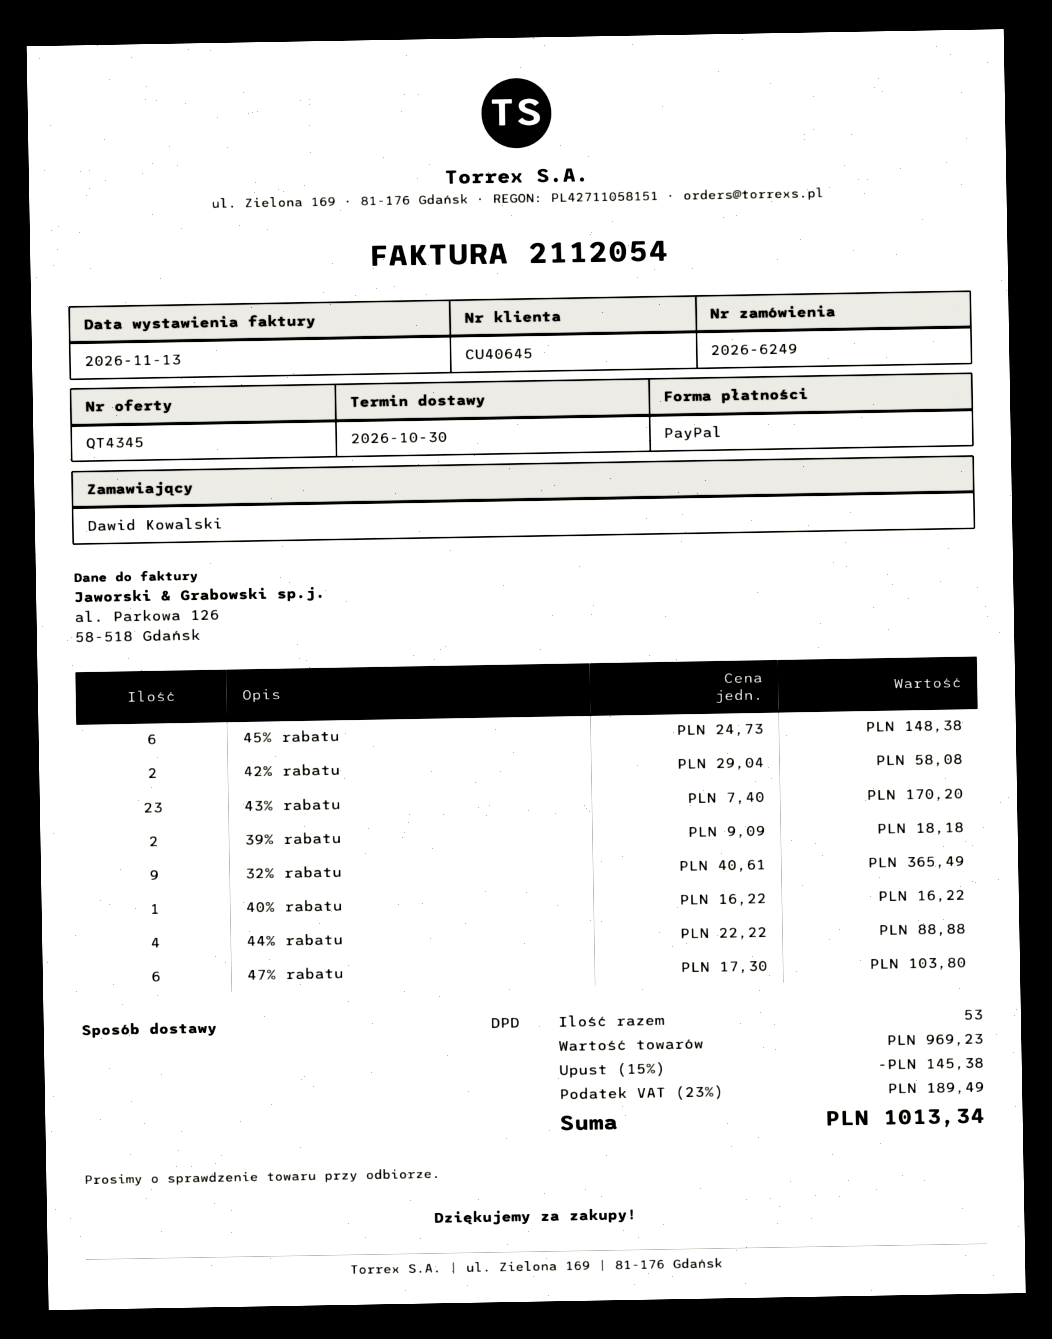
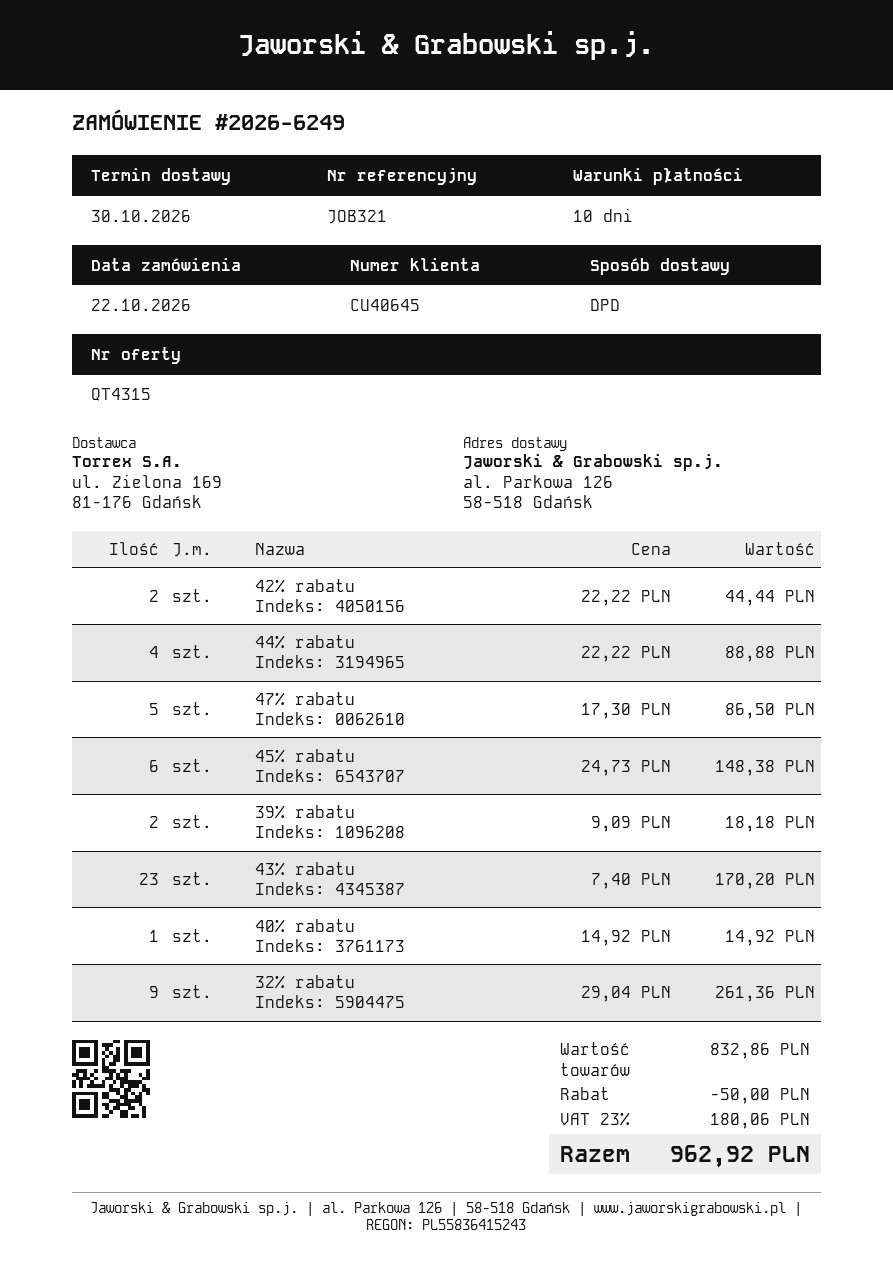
quote number: QT4345 -> QT4315
42% rabatu: 2 x 29.04 = 58.08 -> 2 x 22.22 = 44.44
32% rabatu: 9 x 40.61 = 365.49 -> 9 x 29.04 = 261.36
40% rabatu: 1 x 16.22 = 16.22 -> 1 x 14.92 = 14.92
47% rabatu: 6 x 17.30 = 103.80 -> 5 x 17.30 = 86.50
subtotal: 969.23 -> 832.86
discount: 145.38 -> 50.00
tax: 23% = 189.49 -> 23% = 180.06
total: 1013.34 -> 962.92

